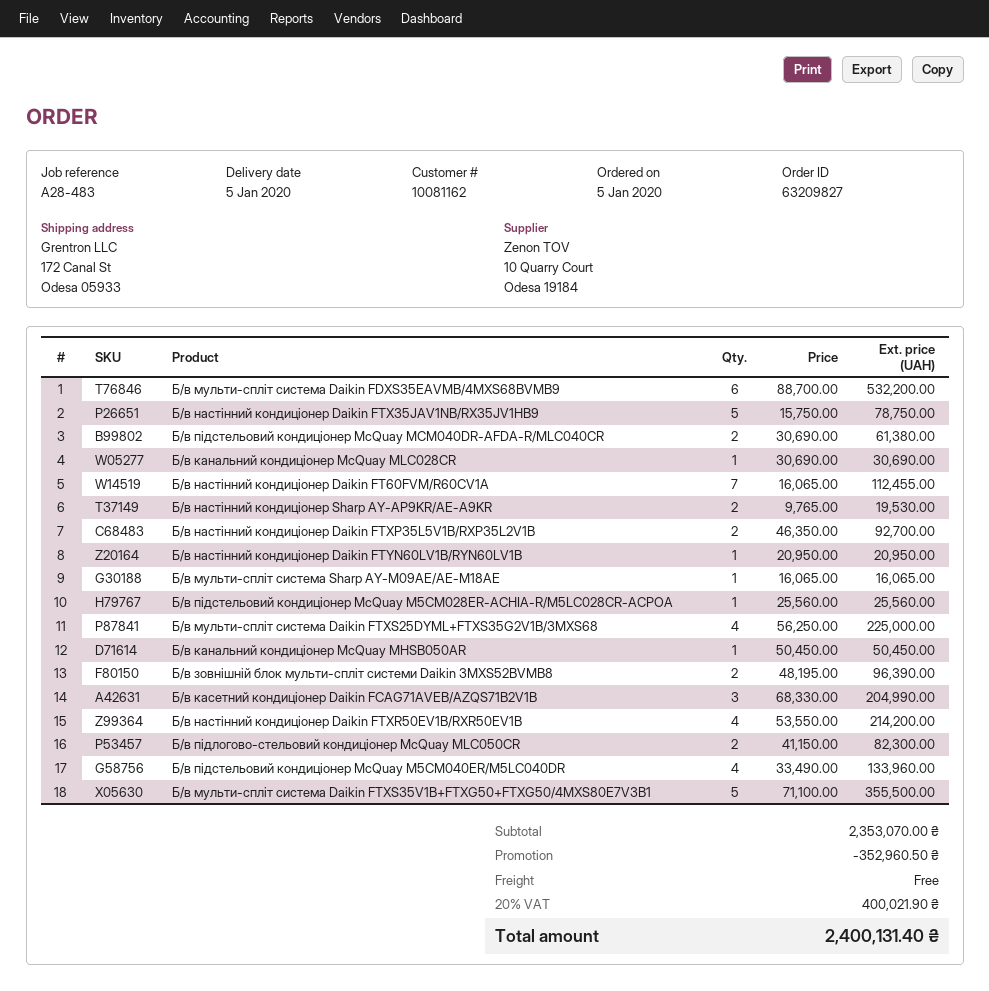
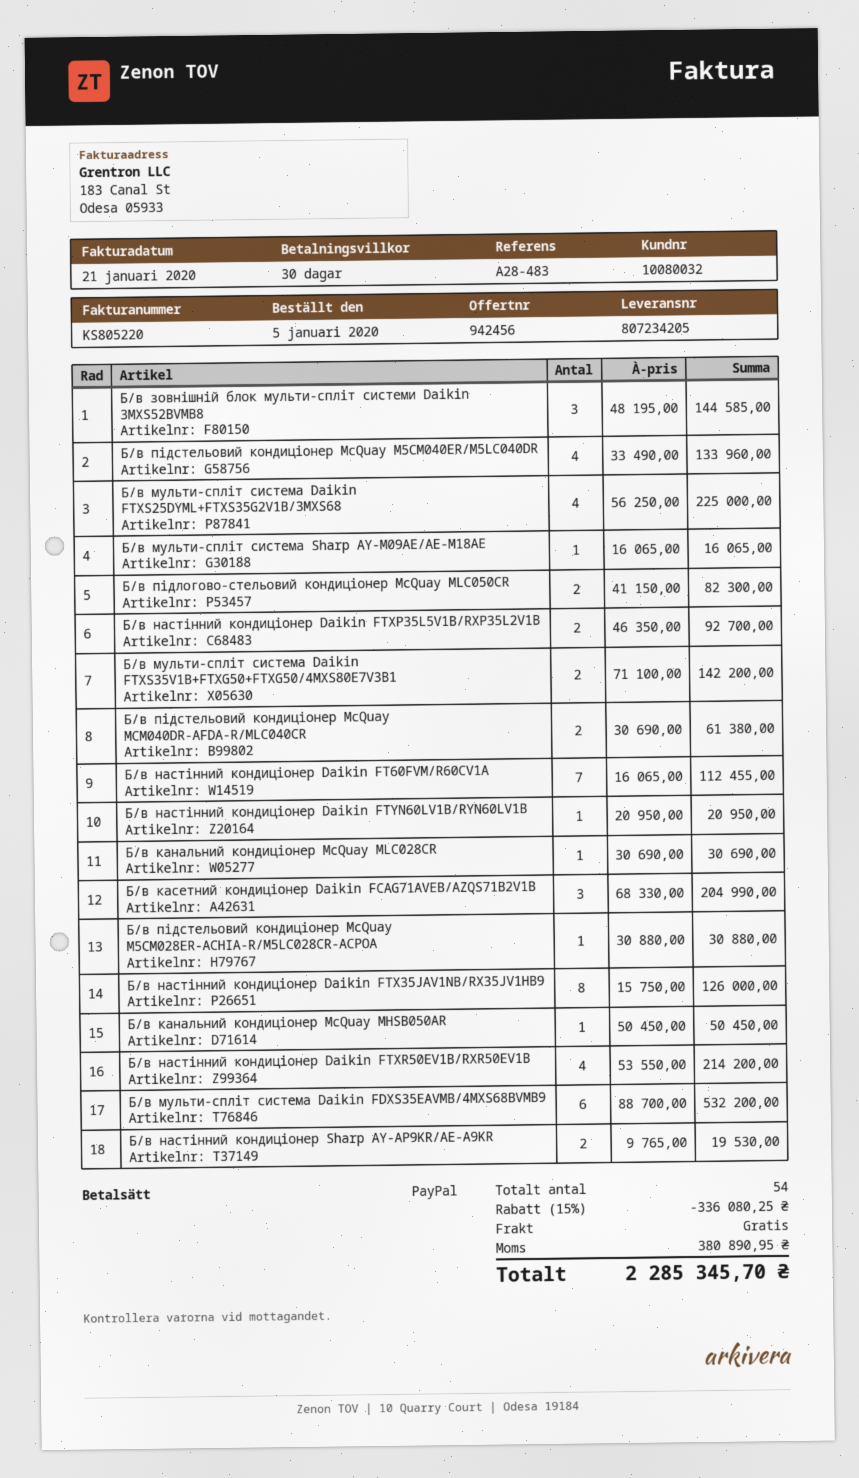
customer number: 10081162 -> 10080032
Б/в настінний кондиціонер Daikin FTX35JAV1NB/RX35JV1HB9: 5 x 15750.00 = 78750.00 -> 8 x 15750.00 = 126000.00
Б/в підстельовий кондиціонер McQuay M5CM028ER-ACHIA-R/M5LC028CR-ACPOA: 1 x 25560.00 = 25560.00 -> 1 x 30880.00 = 30880.00
Б/в зовнішній блок мульти-спліт системи Daikin 3MXS52BVMB8: 2 x 48195.00 = 96390.00 -> 3 x 48195.00 = 144585.00
Б/в мульти-спліт система Daikin FTXS35V1B+FTXG50+FTXG50/4MXS80E7V3B1: 5 x 71100.00 = 355500.00 -> 2 x 71100.00 = 142200.00
discount: 352960.50 -> 336080.25
tax: 400021.90 -> 380890.95
total: 2400131.40 -> 2285345.70

